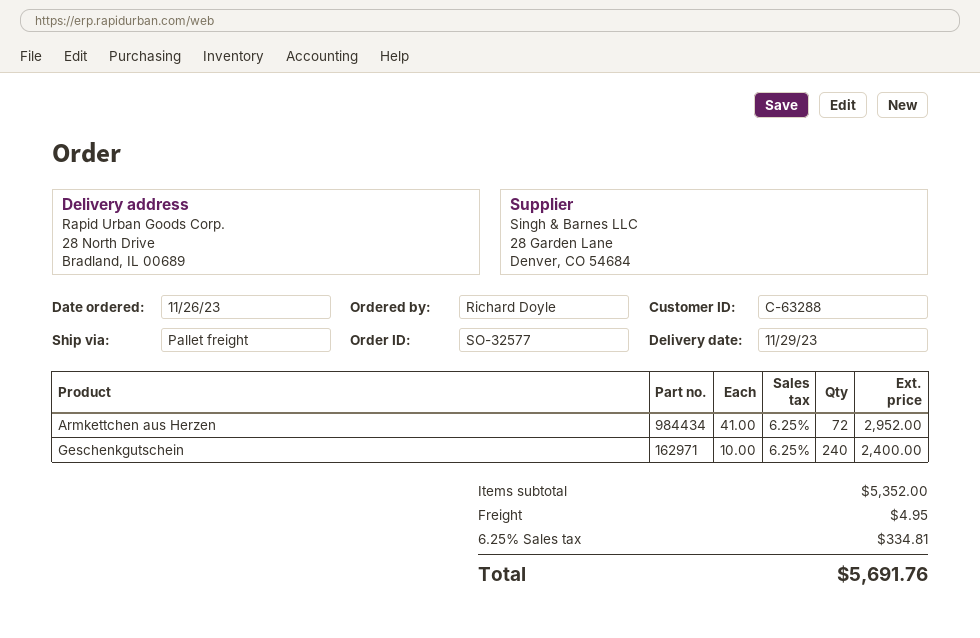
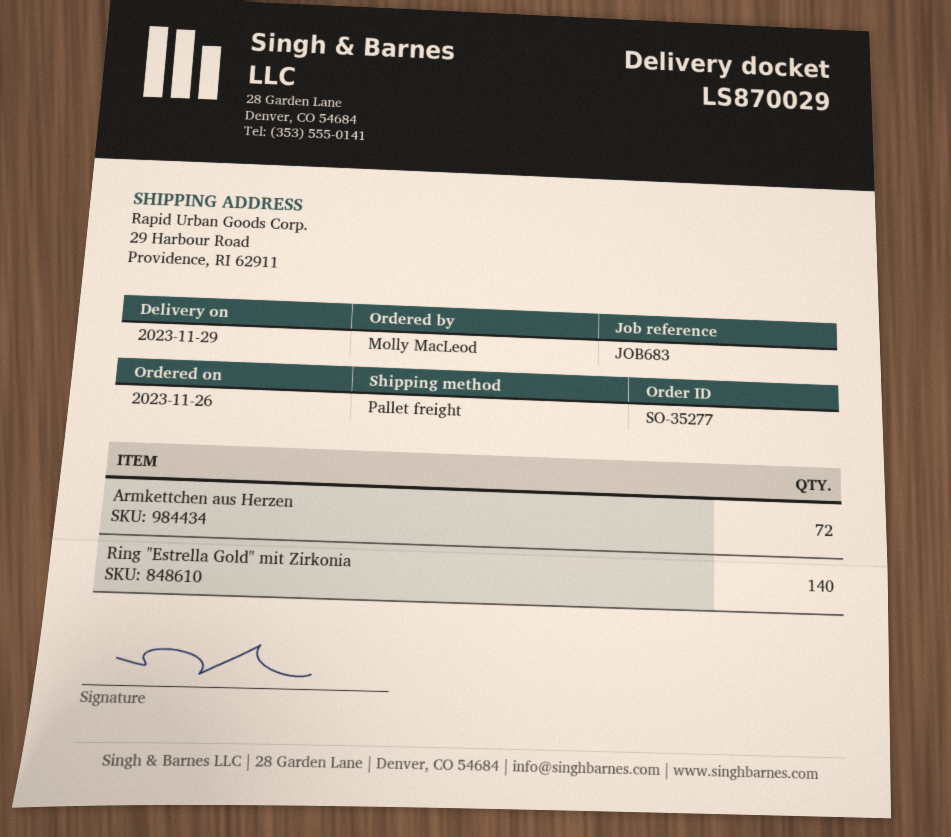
order number: SO-32577 -> SO-35277
ordered by: Richard Doyle -> Molly MacLeod
ship to: 28 North Drive, Bradland, IL 00689 -> 29 Harbour Road, Providence, RI 62911
Geschenkgutschein: 240 -> none
Ring "Estrella Gold" mit Zirkonia: none -> 140

